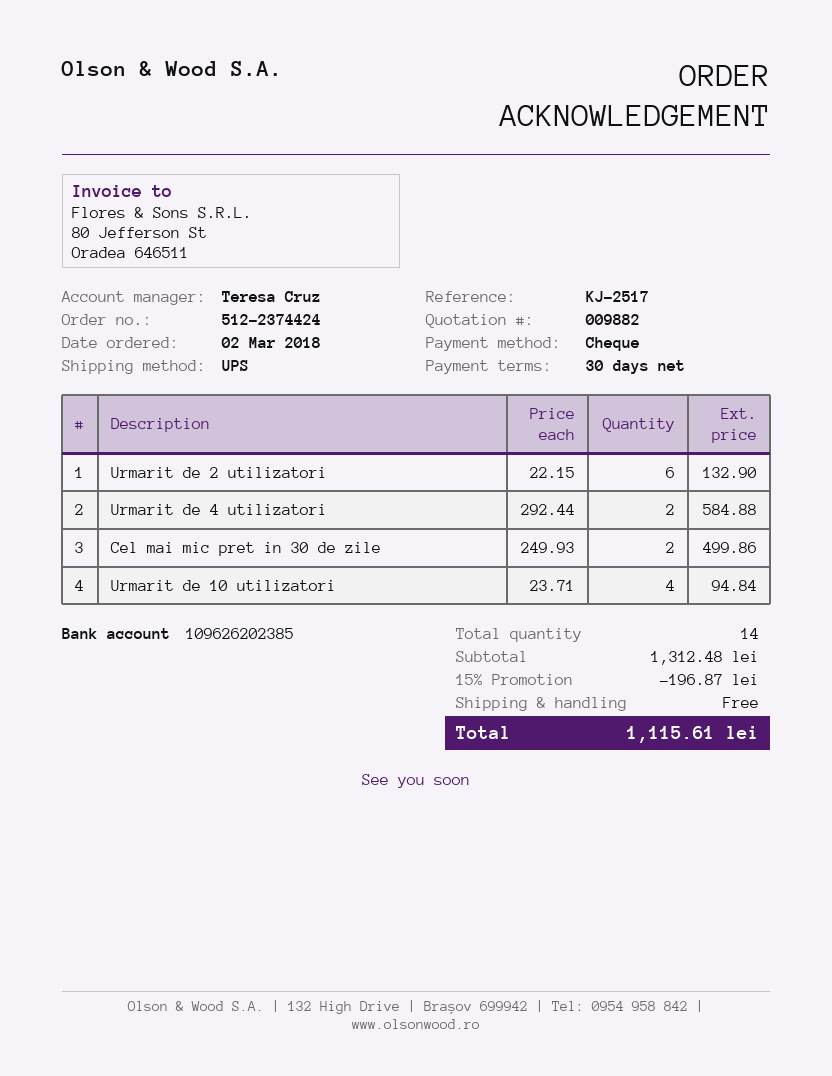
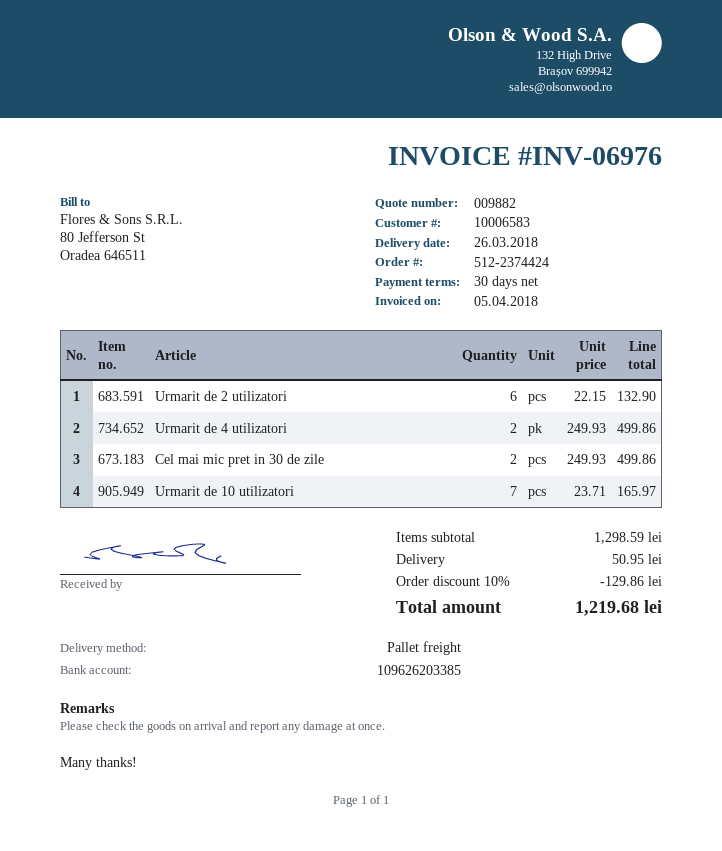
bank account: 109626202385 -> 109626203385
shipping method: UPS -> pallet freight
Urmarit de 4 utilizatori: 2 x 292.44 = 584.88 -> 2 x 249.93 = 499.86
Urmarit de 10 utilizatori: 4 x 23.71 = 94.84 -> 7 x 23.71 = 165.97
subtotal: 1312.48 -> 1298.59
discount: 15% = 196.87 -> 10% = 129.86
shipping: 0.00 -> 50.95
total: 1115.61 -> 1219.68

